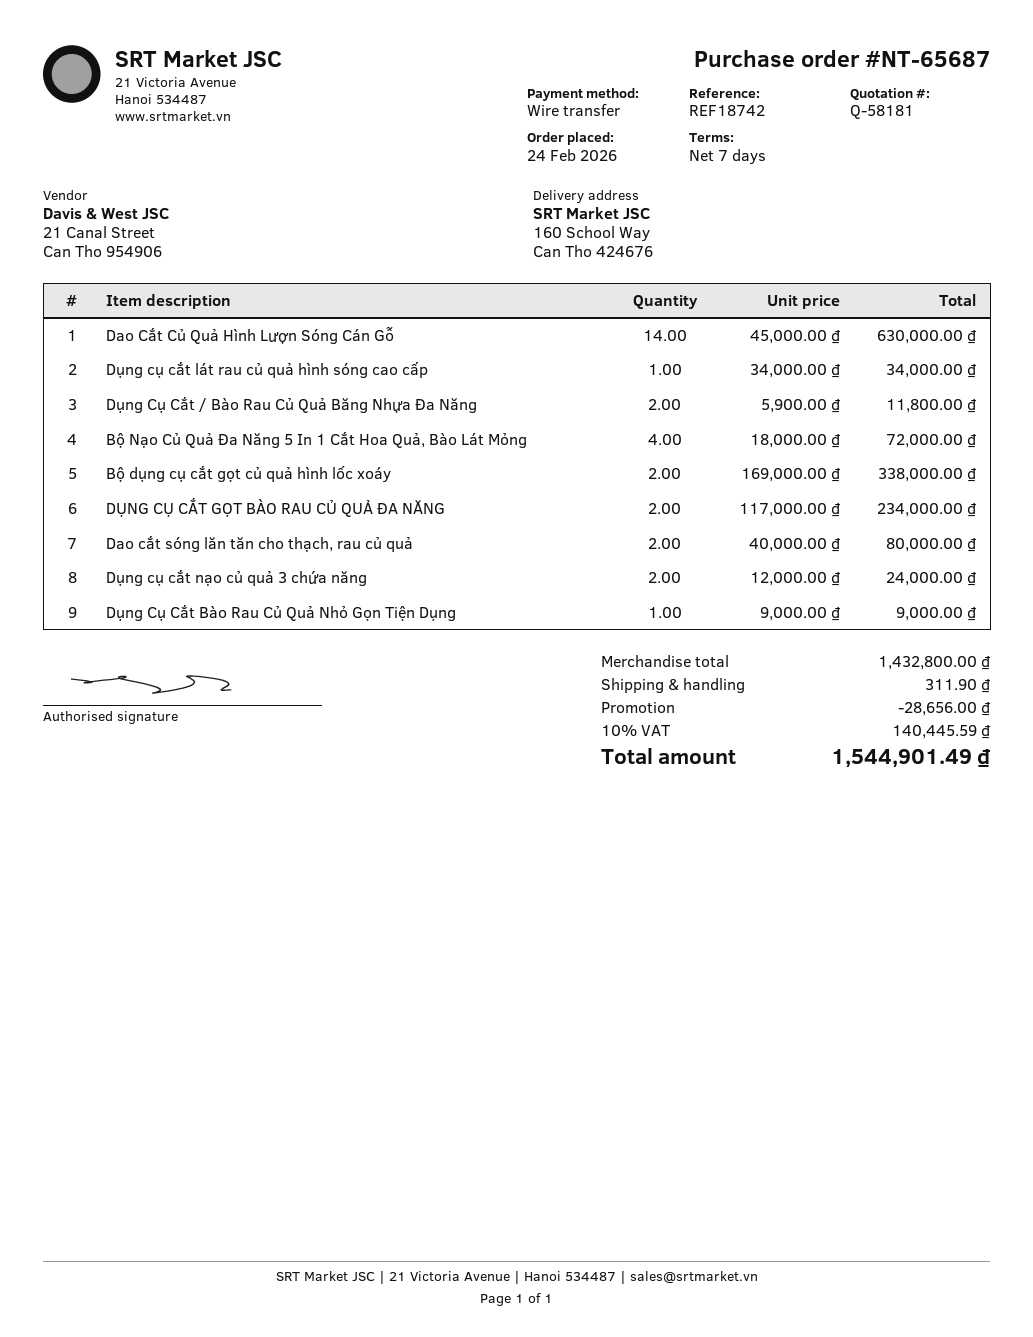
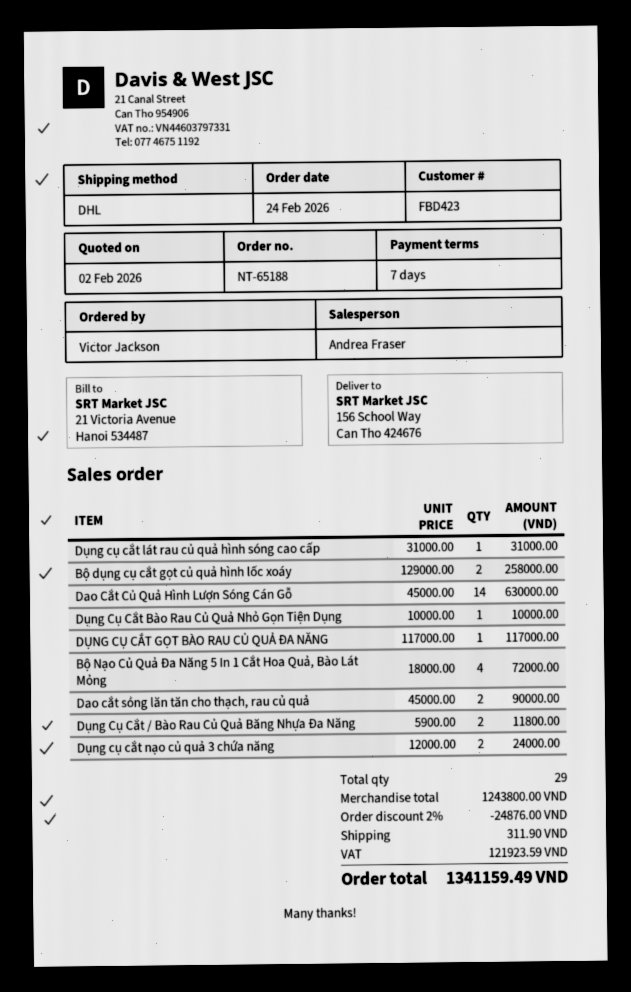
order number: NT-65687 -> NT-65188
ship to: 160 School Way, Can Tho 424676 -> 156 School Way, Can Tho 424676
Dụng cụ cắt lát rau củ quả hình sóng cao cấp: 1 x 34000.00 = 34000.00 -> 1 x 31000.00 = 31000.00
Bộ dụng cụ cắt gọt củ quả hình lốc xoáy: 2 x 169000.00 = 338000.00 -> 2 x 129000.00 = 258000.00
DỤNG CỤ CẮT GỌT BÀO RAU CỦ QUẢ ĐA NĂNG: 2 x 117000.00 = 234000.00 -> 1 x 117000.00 = 117000.00
Dao cắt sóng lăn tăn cho thạch, rau củ quả: 2 x 40000.00 = 80000.00 -> 2 x 45000.00 = 90000.00
Dụng Cụ Cắt Bào Rau Củ Quả Nhỏ Gọn Tiện Dụng: 1 x 9000.00 = 9000.00 -> 1 x 10000.00 = 10000.00
subtotal: 1432800.00 -> 1243800.00
discount: 28656.00 -> 24876.00
tax: 140445.59 -> 121923.59
total: 1544901.49 -> 1341159.49

